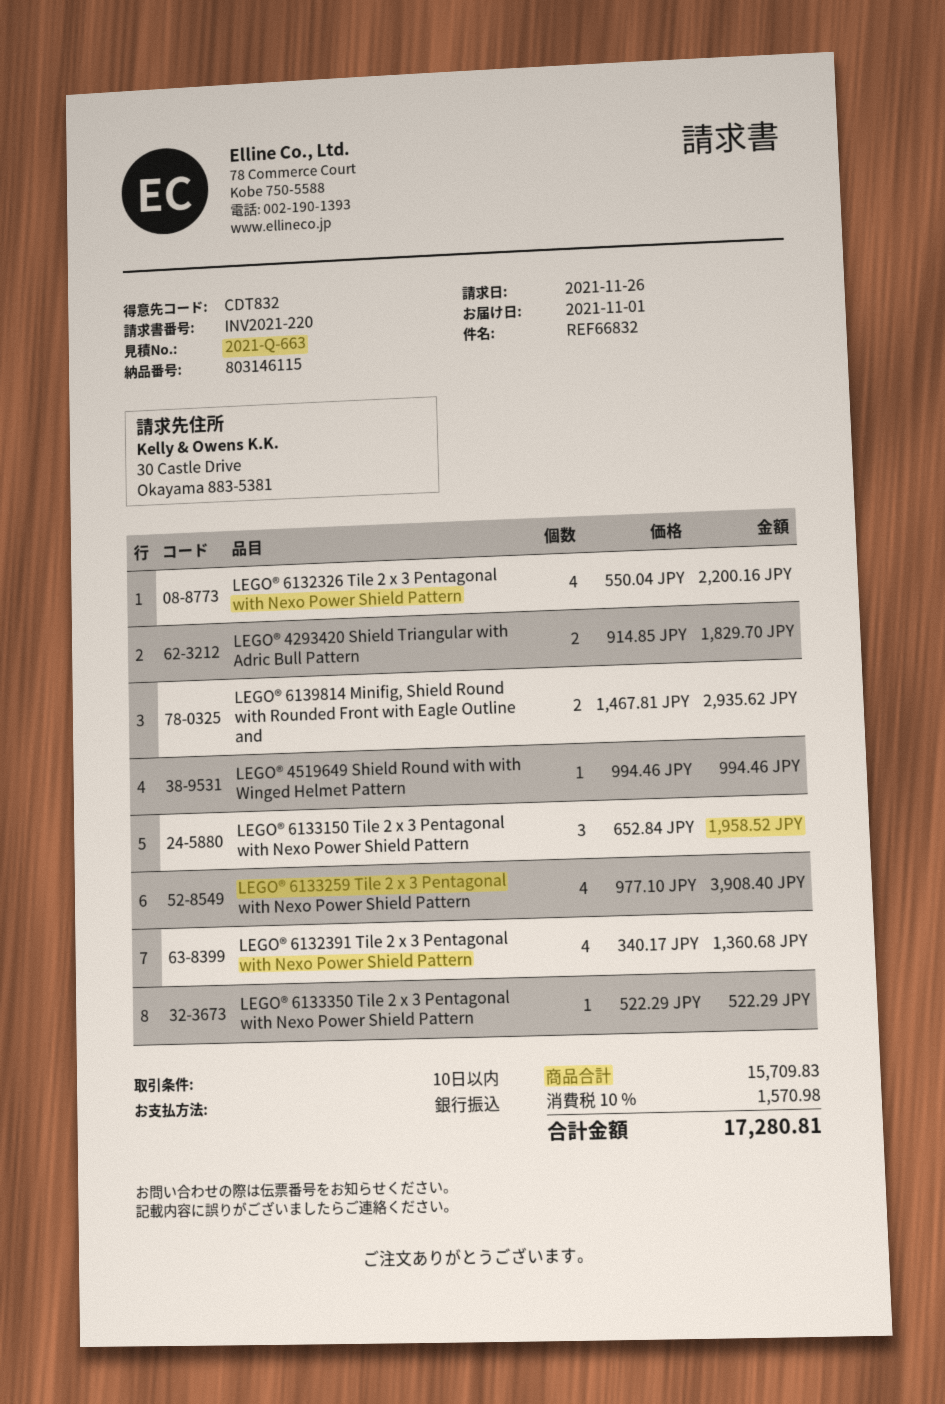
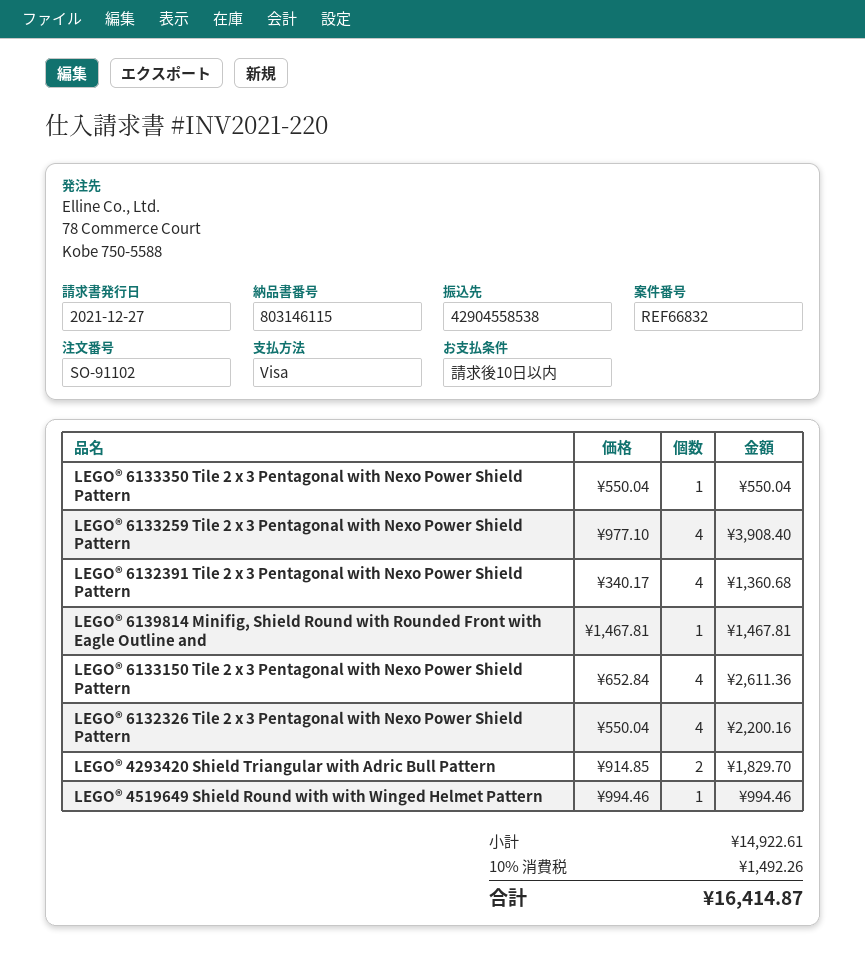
invoice date: 2021-11-26 -> 2021-12-27
payment method: bank transfer -> Visa
LEGO® 6139814 Minifig, Shield Round with Rounded Front with Eagle Outline and: 2 x 1467.81 = 2935.62 -> 1 x 1467.81 = 1467.81
LEGO® 6133150 Tile 2 x 3 Pentagonal with Nexo Power Shield Pattern: 3 x 652.84 = 1958.52 -> 4 x 652.84 = 2611.36
LEGO® 6133350 Tile 2 x 3 Pentagonal with Nexo Power Shield Pattern: 1 x 522.29 = 522.29 -> 1 x 550.04 = 550.04
subtotal: 15709.83 -> 14922.61
tax: 10% = 1570.98 -> 10% = 1492.26
total: 17280.81 -> 16414.87

